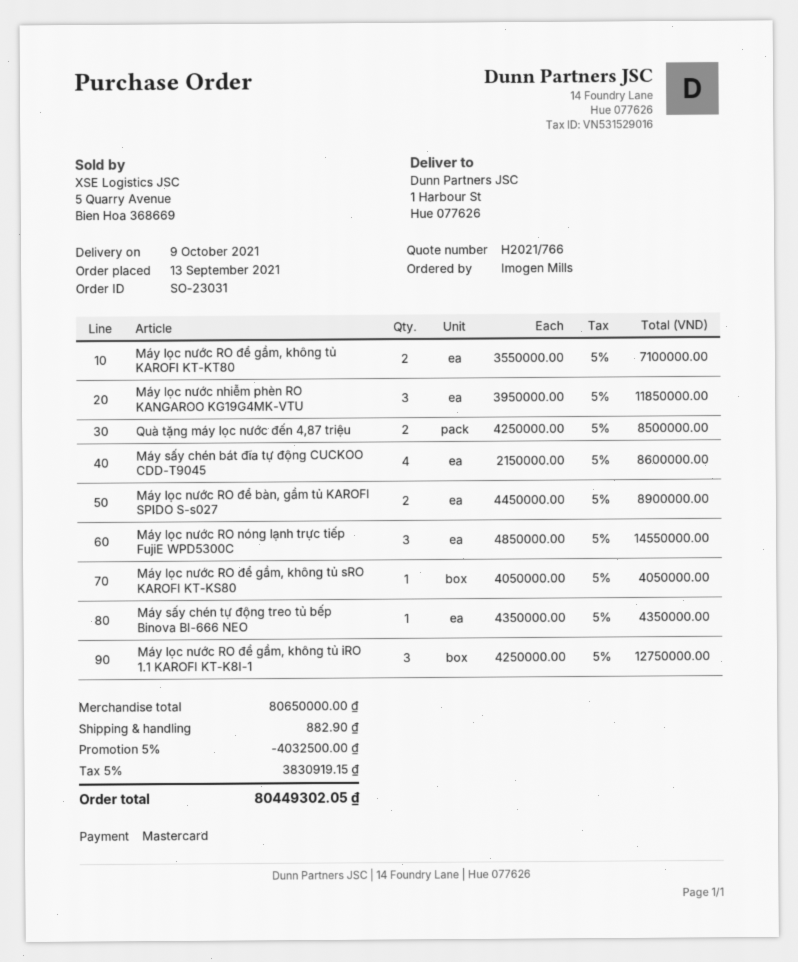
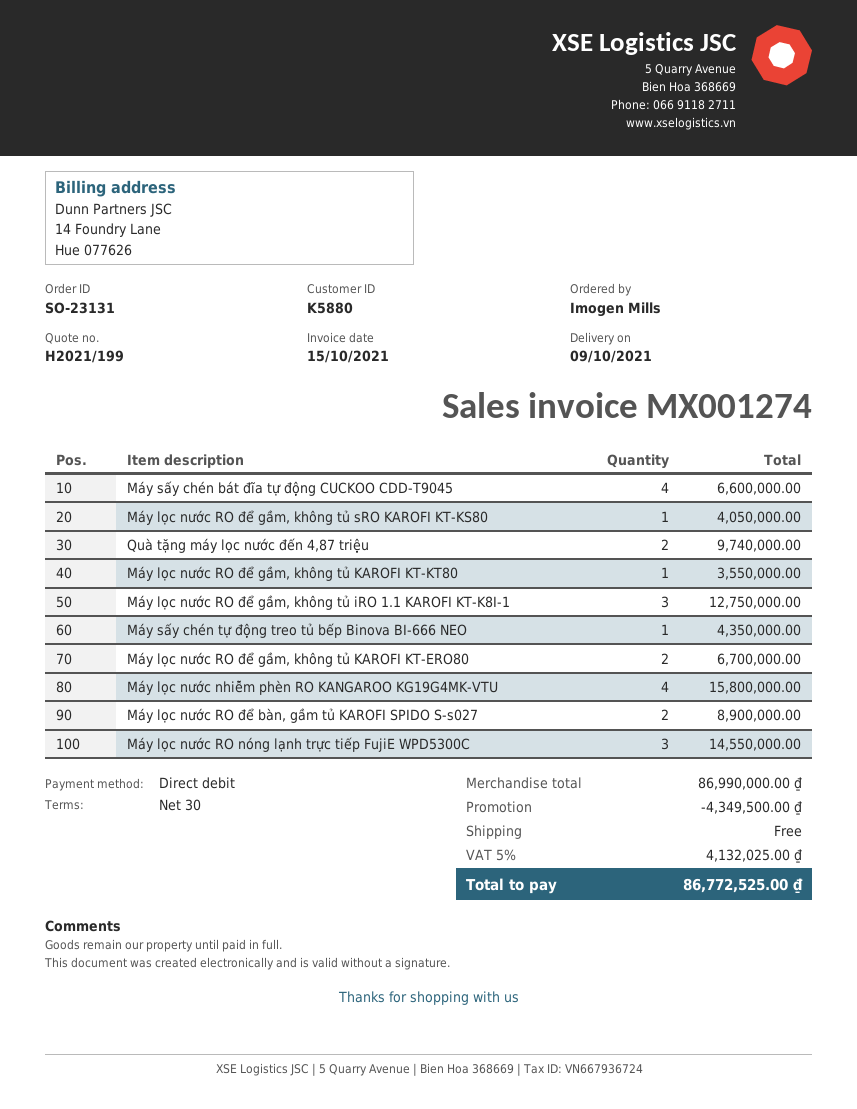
quote number: H2021/766 -> H2021/199
order number: SO-23031 -> SO-23131
payment method: Mastercard -> direct debit
Máy lọc nước RO để gầm, không tủ KAROFI KT-KT80: 2 for 7100000.00 -> 1 for 3550000.00
Máy lọc nước nhiễm phèn RO KANGAROO KG19G4MK-VTU: 3 for 11850000.00 -> 4 for 15800000.00
Quà tặng máy lọc nước đến 4,87 triệu: 2 for 8500000.00 -> 2 for 9740000.00
Máy sấy chén bát đĩa tự động CUCKOO CDD-T9045: 4 for 8600000.00 -> 4 for 6600000.00
Máy lọc nước RO để gầm, không tủ KAROFI KT-ERO80: none -> 2 for 6700000.00
subtotal: 80650000.00 -> 86990000.00
discount: 4032500.00 -> 4349500.00
shipping: 882.90 -> 0.00
tax: 5% = 3830919.15 -> 5% = 4132025.00
total: 80449302.05 -> 86772525.00

